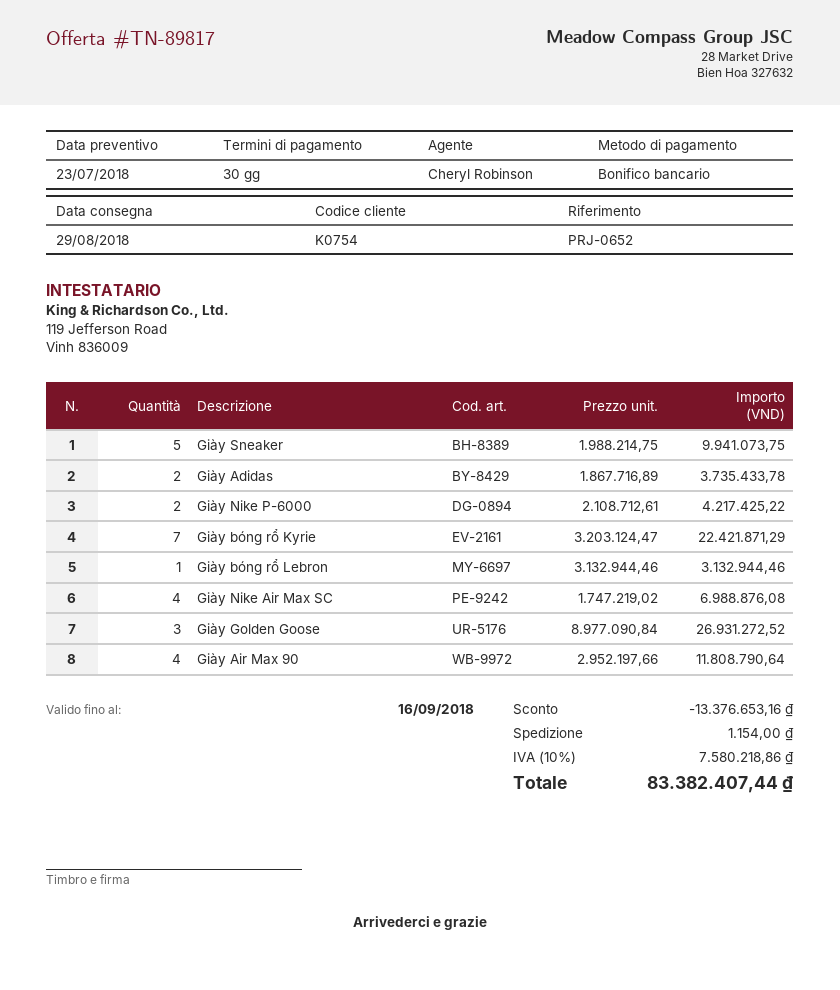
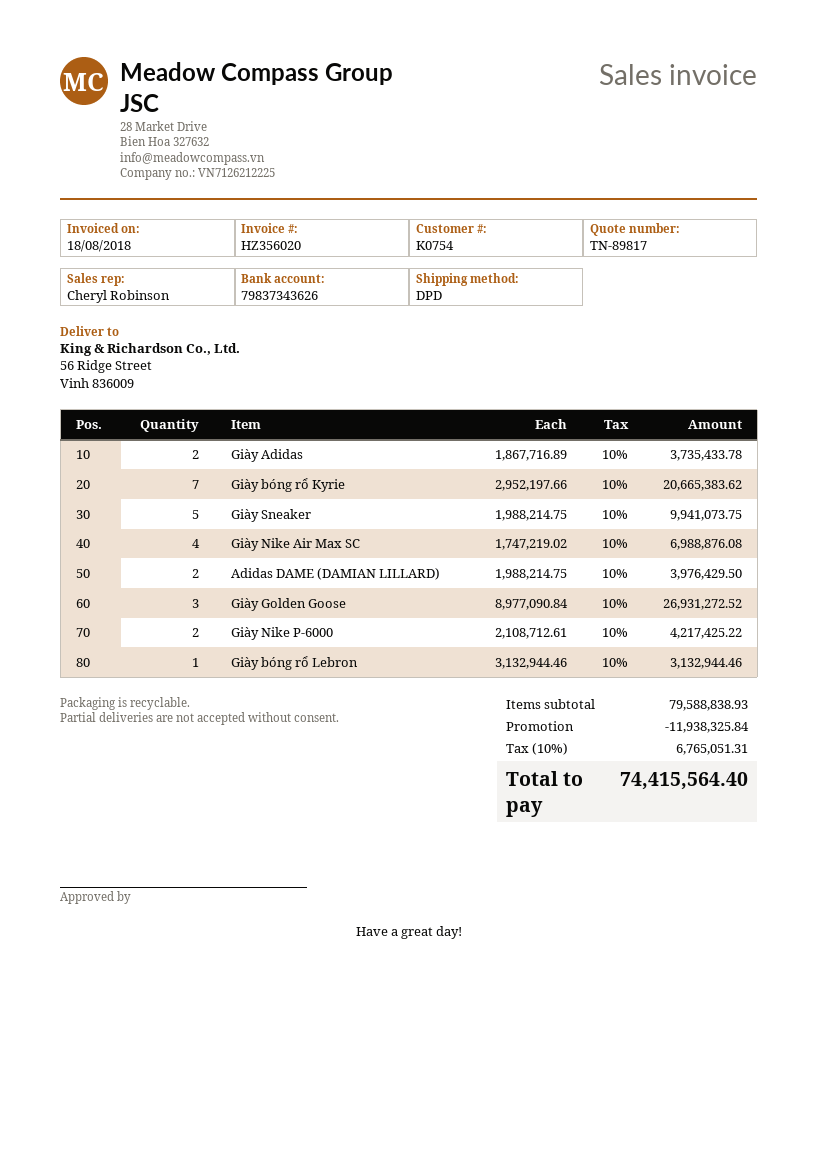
Giày bóng rổ Kyrie: 7 x 3203124.47 = 22421871.29 -> 7 x 2952197.66 = 20665383.62
Giày Air Max 90: 4 x 2952197.66 = 11808790.64 -> none
Adidas DAME (DAMIAN LILLARD): none -> 2 x 1988214.75 = 3976429.50
discount: 13376653.16 -> 11938325.84
shipping: 1154.00 -> none
tax: 10% = 7580218.86 -> 10% = 6765051.31
total: 83382407.44 -> 74415564.40

